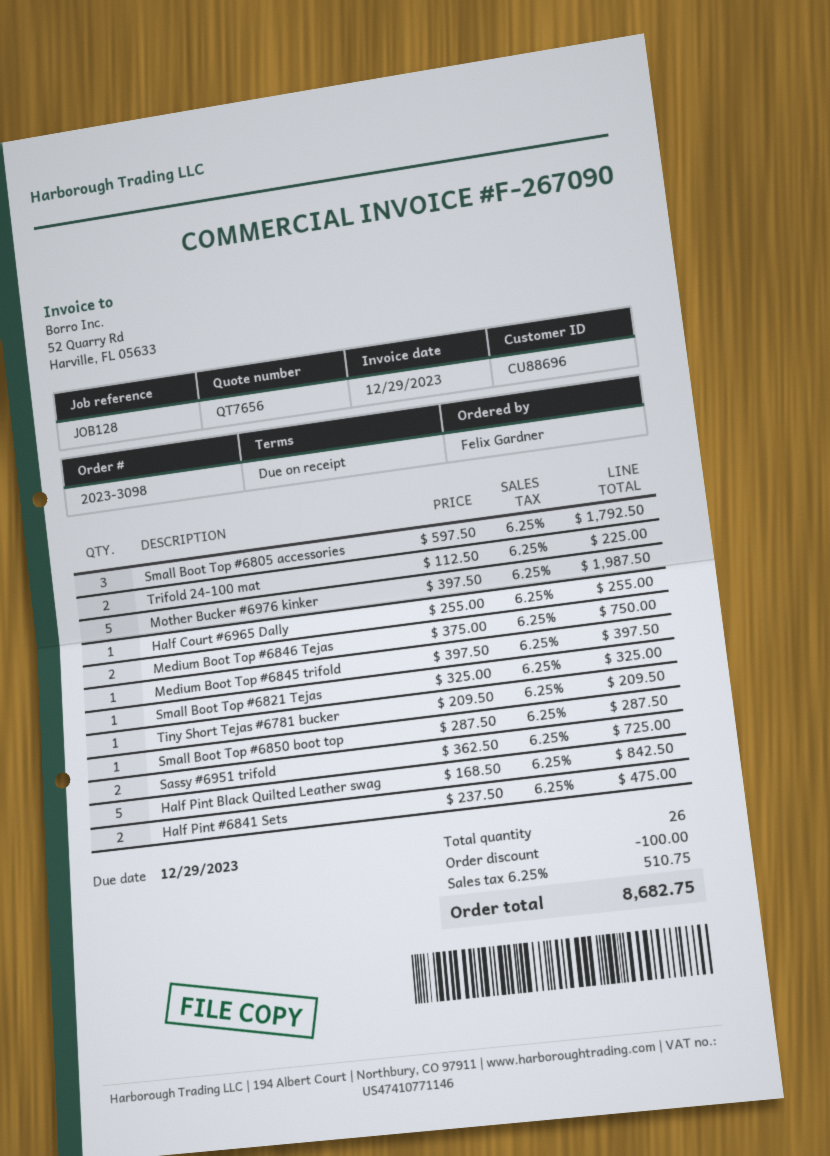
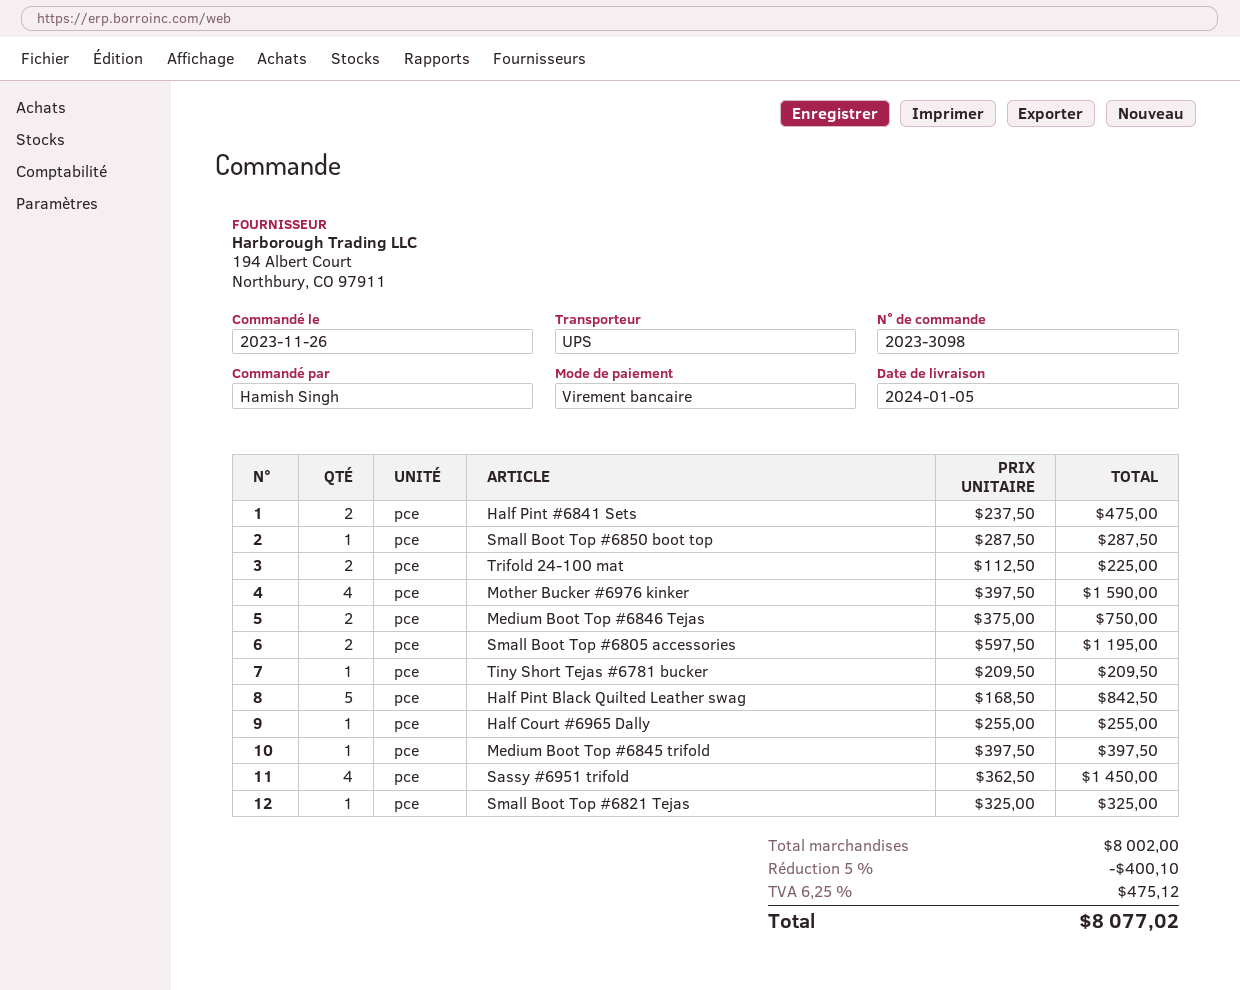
ordered by: Felix Gardner -> Hamish Singh
Small Boot Top #6805 accessories: 3 x 597.50 = 1792.50 -> 2 x 597.50 = 1195.00
Mother Bucker #6976 kinker: 5 x 397.50 = 1987.50 -> 4 x 397.50 = 1590.00
Sassy #6951 trifold: 2 x 362.50 = 725.00 -> 4 x 362.50 = 1450.00
discount: 100.00 -> 400.10
tax: 6.25% = 510.75 -> 6.25% = 475.12
total: 8682.75 -> 8077.02

